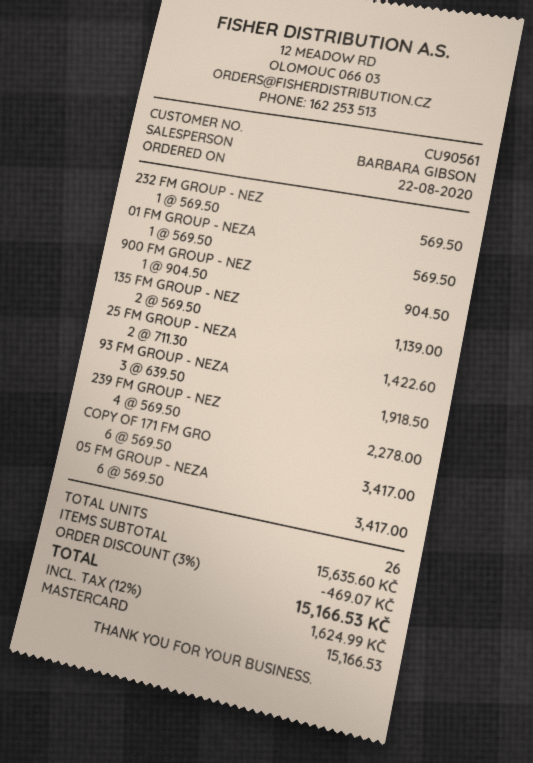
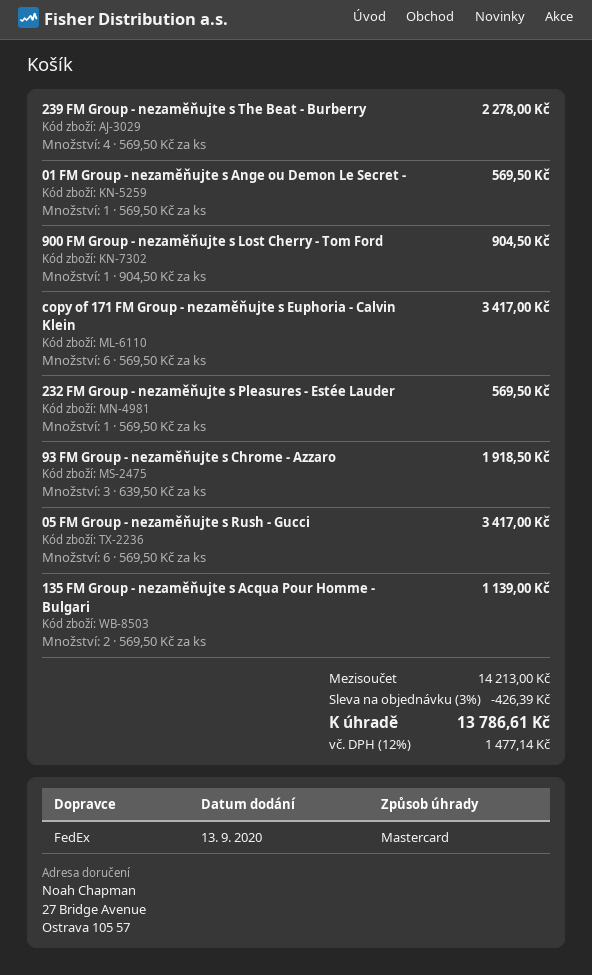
25 FM GROUP - NEZA: 2 x 711.30 = 1422.60 -> none
subtotal: 15635.60 -> 14213.00
discount: 3% = 469.07 -> 3% = 426.39
tax: 12% = 1624.99 -> 12% = 1477.14
total: 15166.53 -> 13786.61

